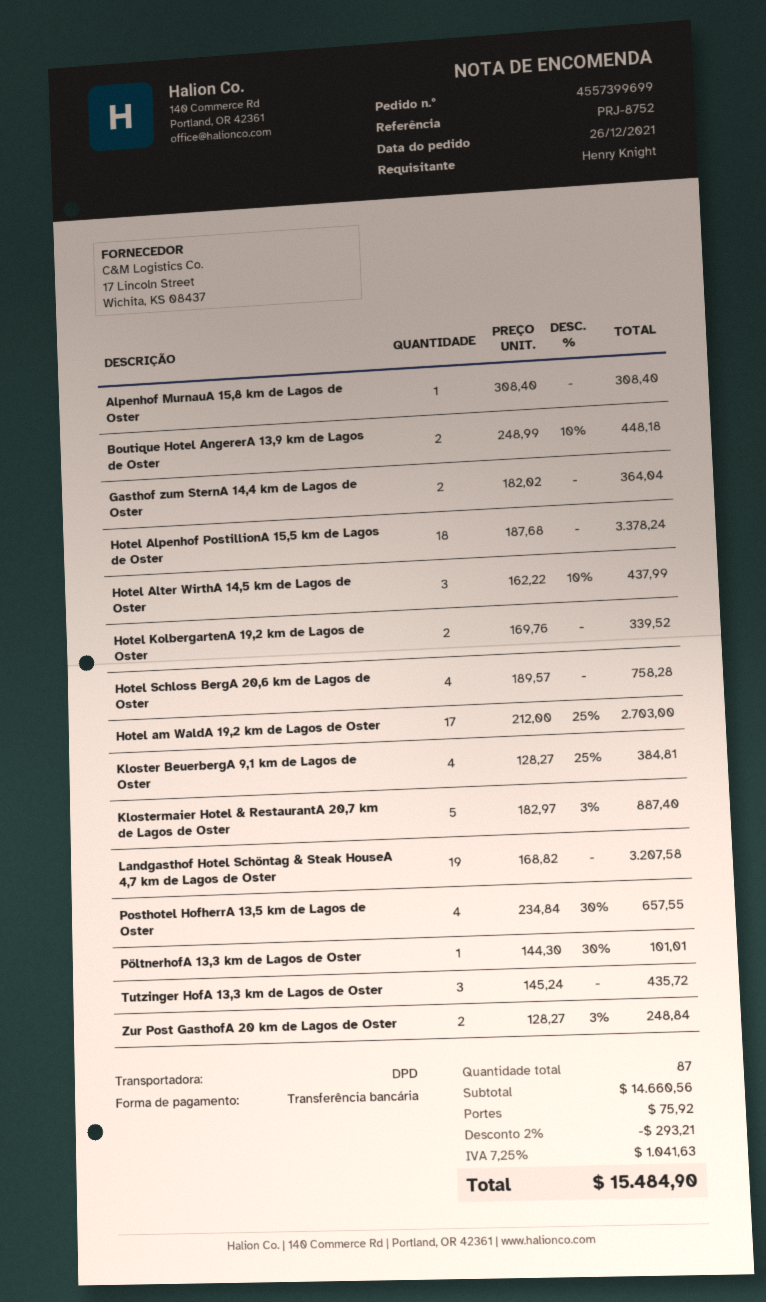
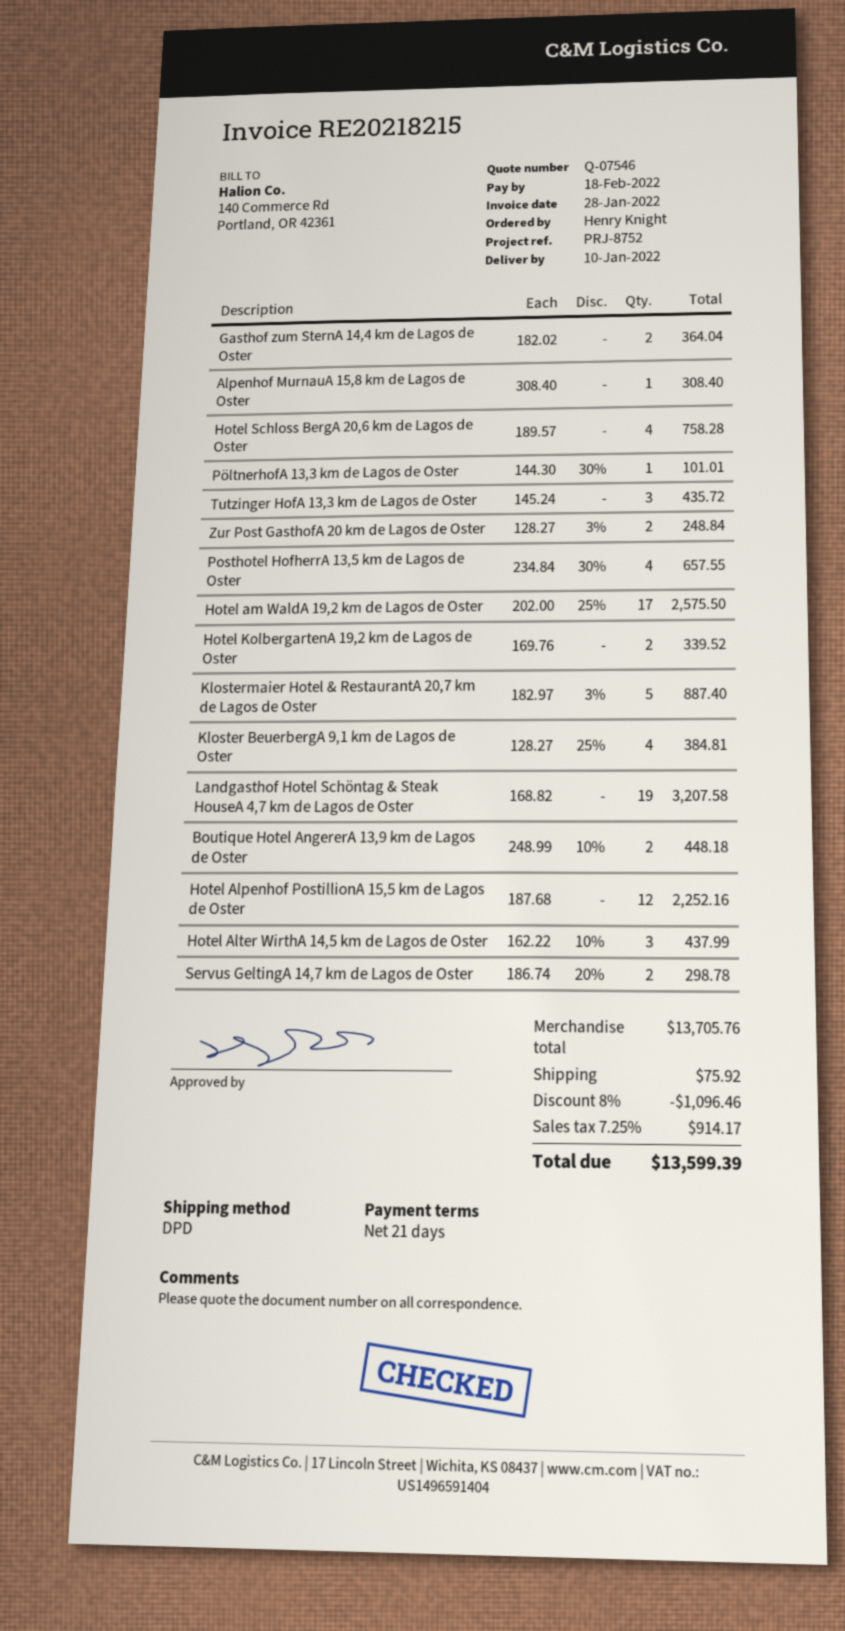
Hotel Alpenhof PostillionA 15,5 km de Lagos de Oster: 18 x 187.68 = 3378.24 -> 12 x 187.68 = 2252.16
Hotel am WaldA 19,2 km de Lagos de Oster: 17 x 212.00 - 25% = 2703.00 -> 17 x 202.00 - 25% = 2575.50
Servus GeltingA 14,7 km de Lagos de Oster: none -> 2 x 186.74 - 20% = 298.78
subtotal: 14660.56 -> 13705.76
discount: 2% = 293.21 -> 8% = 1096.46
tax: 7.25% = 1041.63 -> 7.25% = 914.17
total: 15484.90 -> 13599.39

